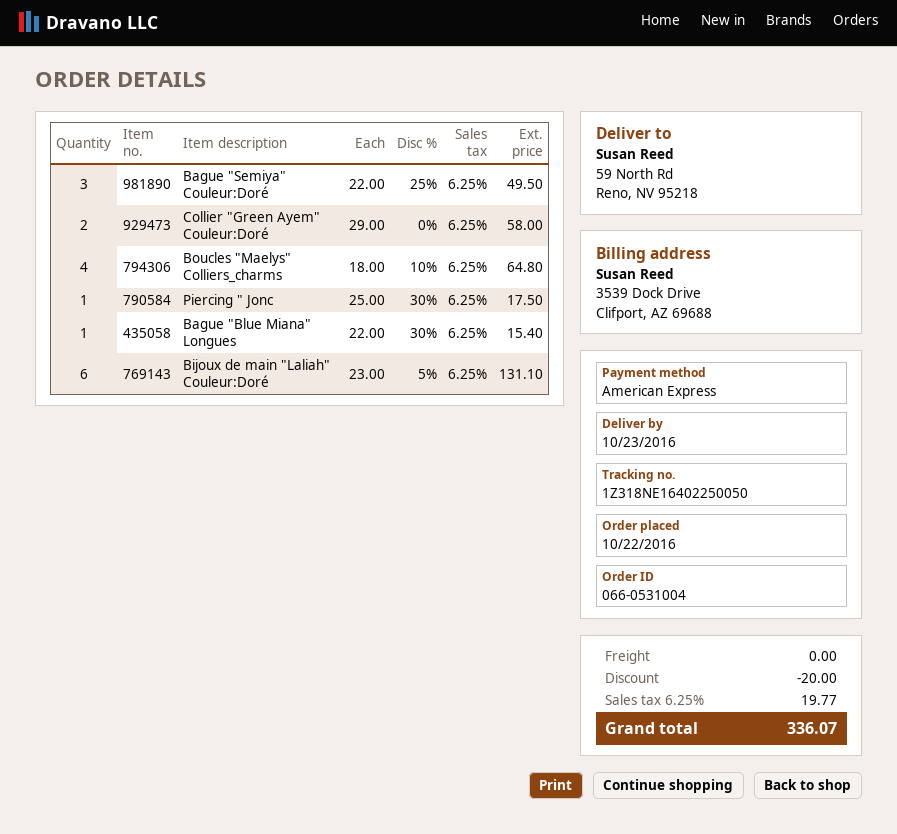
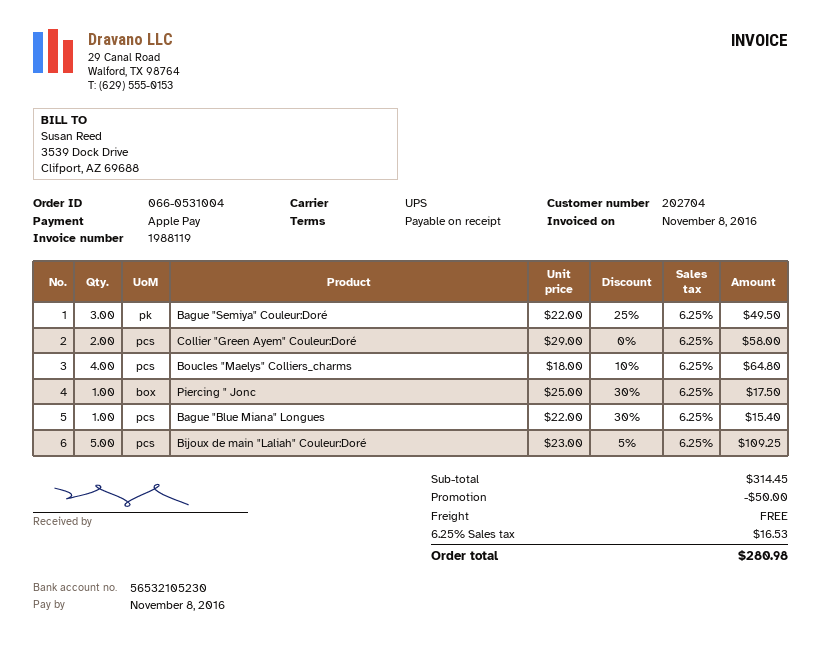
payment method: American Express -> Apple Pay
Bijoux de main "Laliah" Couleur:Doré: 6 x 23.00 - 5% = 131.10 -> 5 x 23.00 - 5% = 109.25
discount: 20.00 -> 50.00
tax: 6.25% = 19.77 -> 6.25% = 16.53
total: 336.07 -> 280.98

